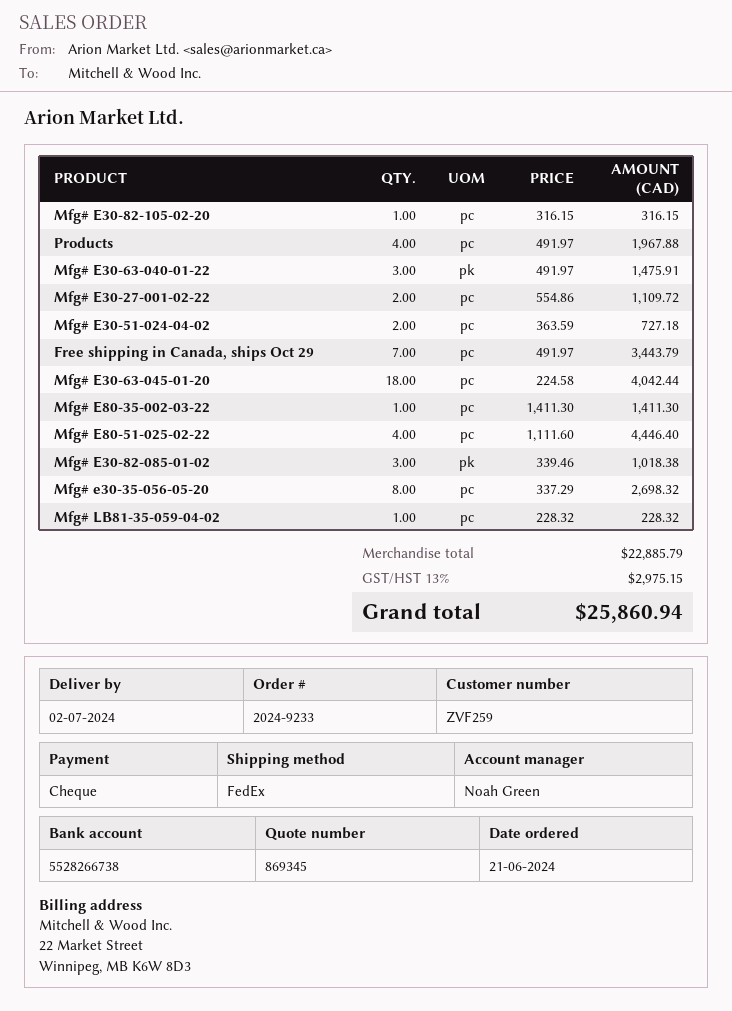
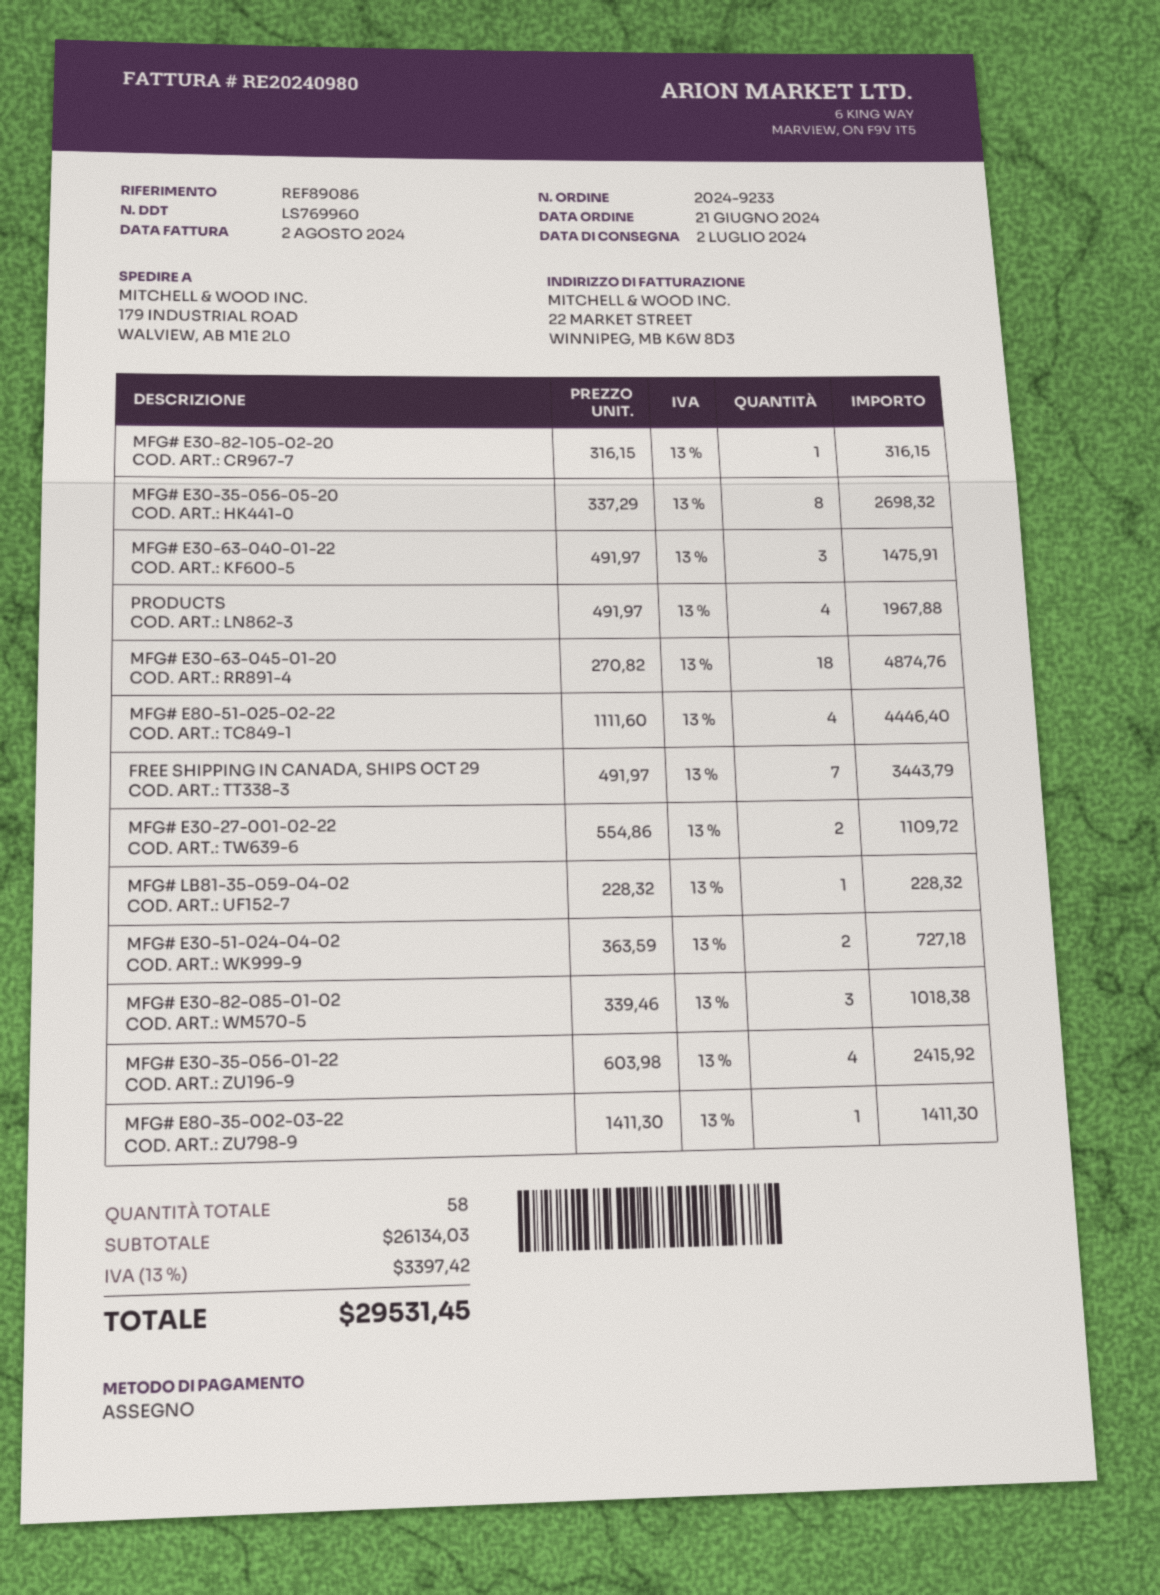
Mfg# E30-63-045-01-20: 18 x 224.58 = 4042.44 -> 18 x 270.82 = 4874.76
MFG# E30-35-056-01-22: none -> 4 x 603.98 = 2415.92
subtotal: 22885.79 -> 26134.03
tax: 13% = 2975.15 -> 13% = 3397.42
total: 25860.94 -> 29531.45

